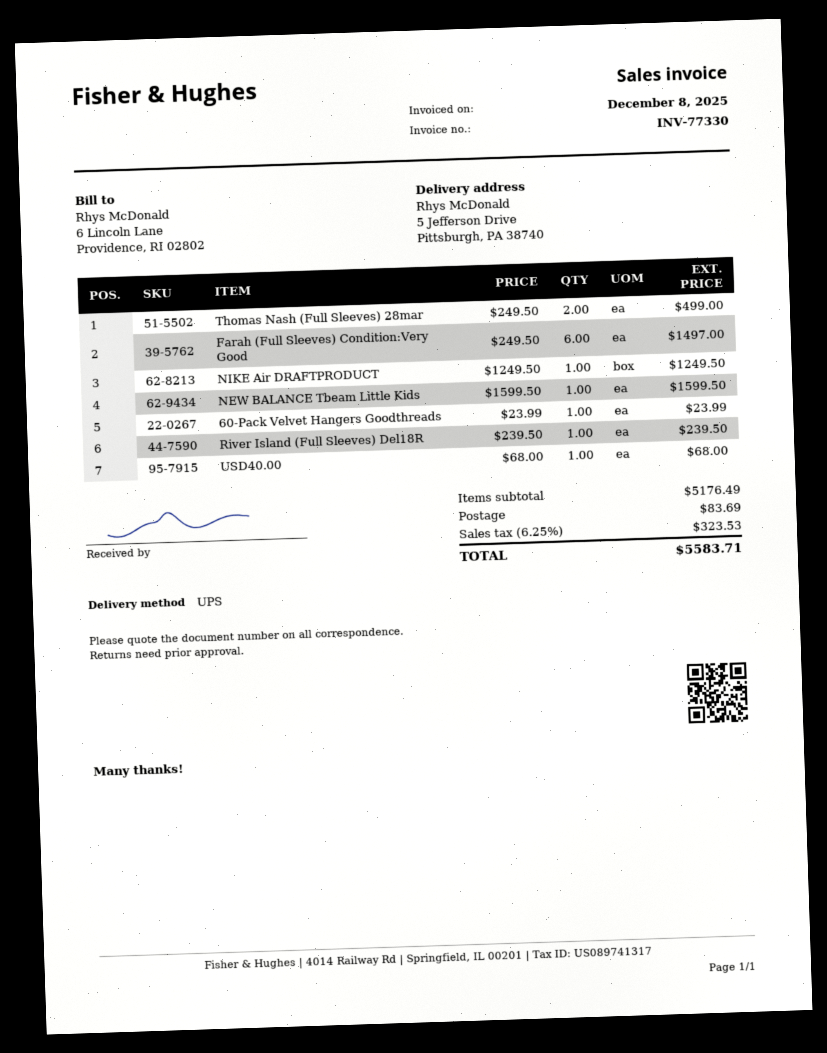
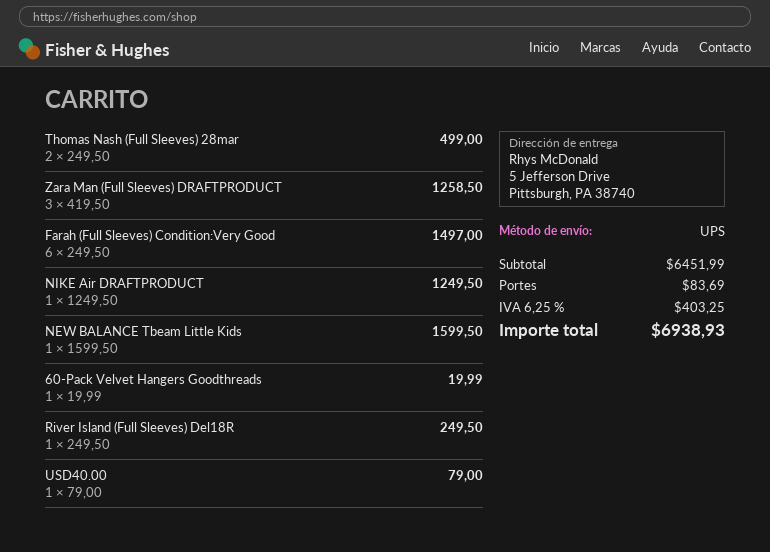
60-Pack Velvet Hangers Goodthreads: 1 x 23.99 = 23.99 -> 1 x 19.99 = 19.99
River Island (Full Sleeves) Del18R: 1 x 239.50 = 239.50 -> 1 x 249.50 = 249.50
USD40.00: 1 x 68.00 = 68.00 -> 1 x 79.00 = 79.00
Zara Man (Full Sleeves) DRAFTPRODUCT: none -> 3 x 419.50 = 1258.50
subtotal: 5176.49 -> 6451.99
tax: 6.25% = 323.53 -> 6.25% = 403.25
total: 5583.71 -> 6938.93

